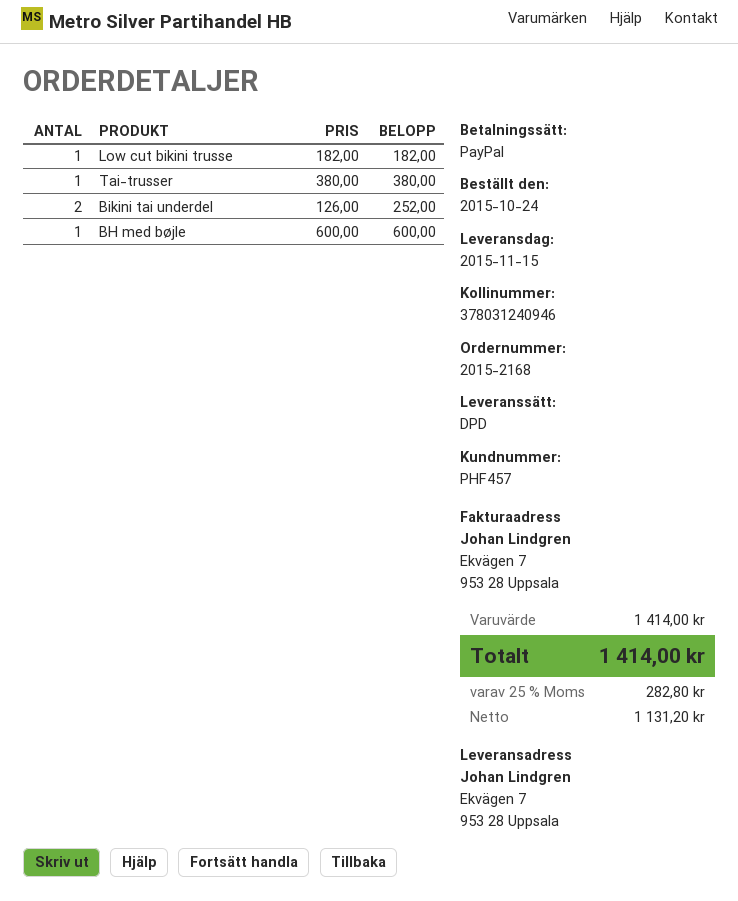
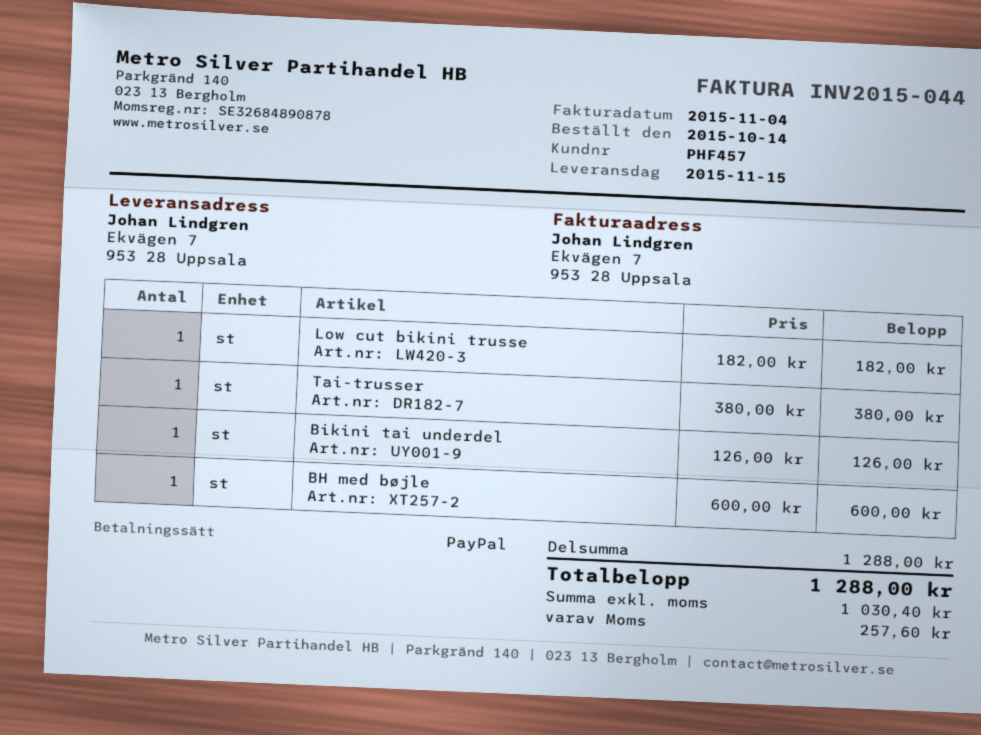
order date: 2015-10-24 -> 2015-10-14
Bikini tai underdel: 2 x 126.00 = 252.00 -> 1 x 126.00 = 126.00
subtotal: 1414.00 -> 1288.00
net: 1131.20 -> 1030.40
tax: 282.80 -> 257.60
total: 1414.00 -> 1288.00

